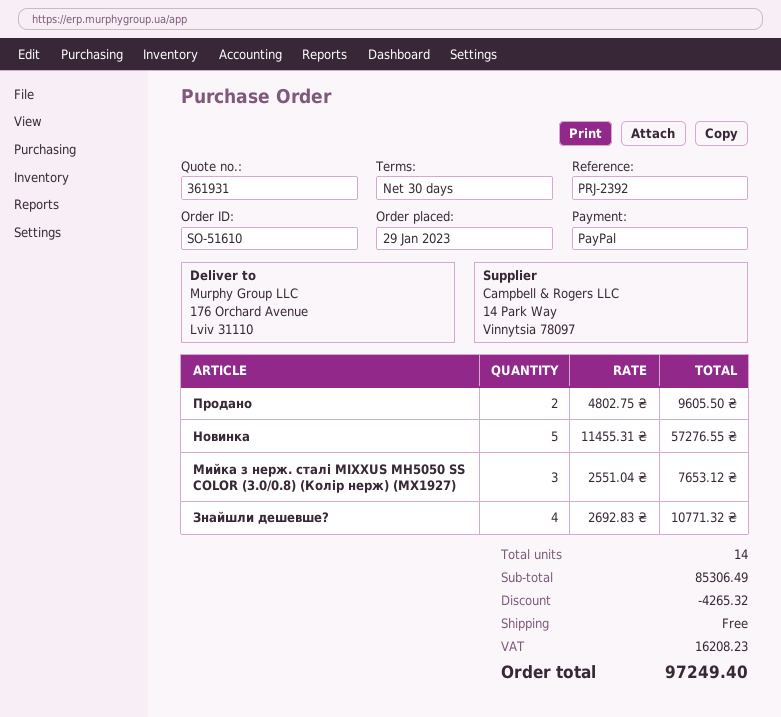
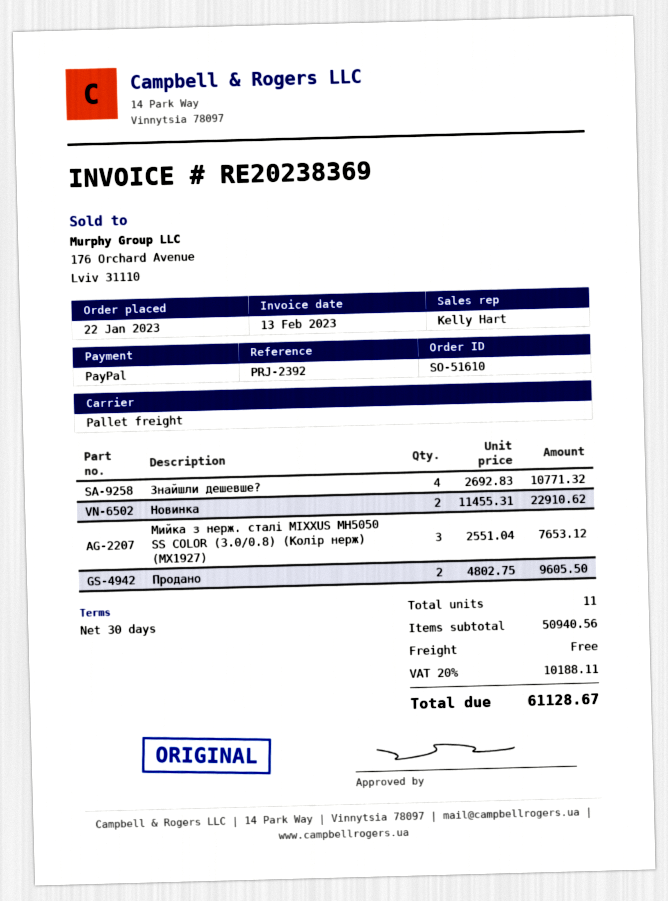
order date: 2023-01-29 -> 2023-01-22
Новинка: 5 x 11455.31 = 57276.55 -> 2 x 11455.31 = 22910.62
total quantity: 14 -> 11
subtotal: 85306.49 -> 50940.56
discount: 4265.32 -> none
tax: 16208.23 -> 10188.11
total: 97249.40 -> 61128.67

